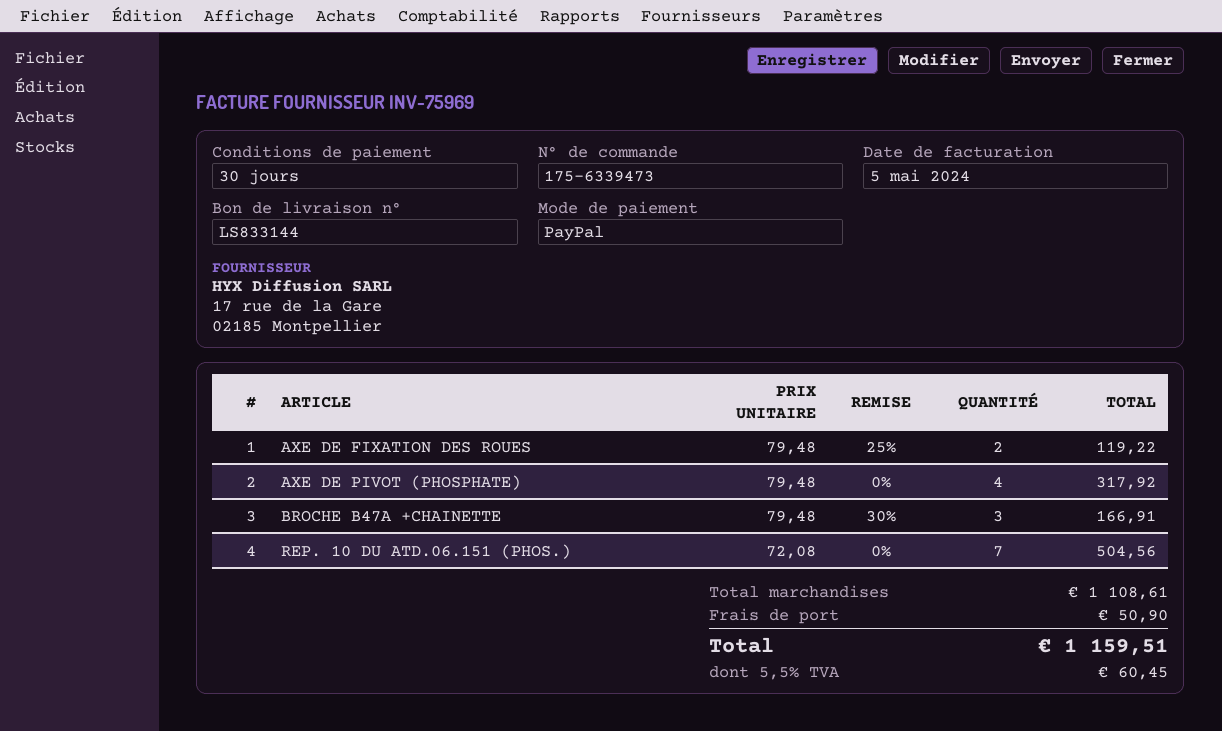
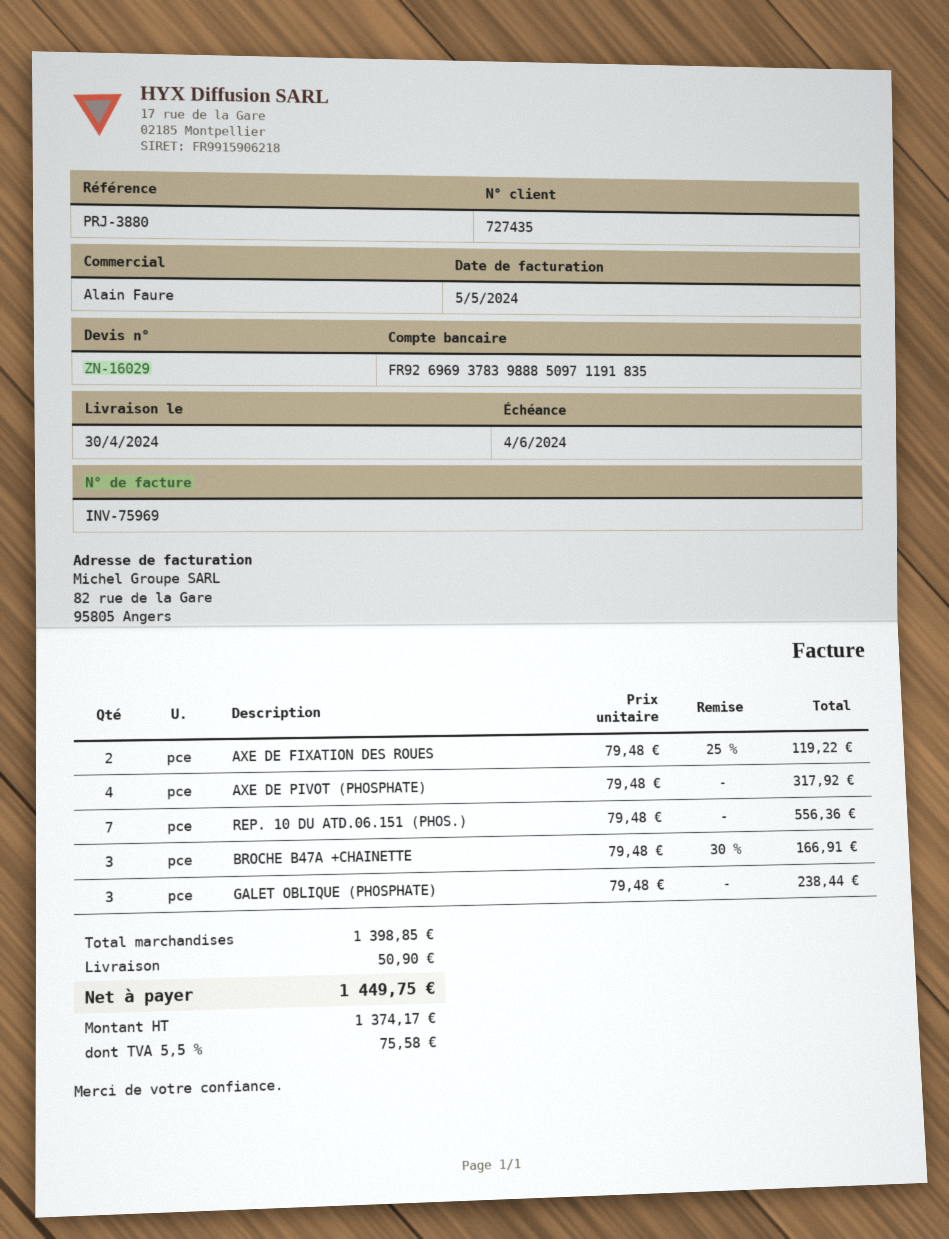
REP. 10 DU ATD.06.151 (PHOS.): 7 x 72.08 = 504.56 -> 7 x 79.48 = 556.36
GALET OBLIQUE (PHOSPHATE): none -> 3 x 79.48 = 238.44
subtotal: 1108.61 -> 1398.85
tax: 5.5% = 60.45 -> 5.5% = 75.58
total: 1159.51 -> 1449.75

